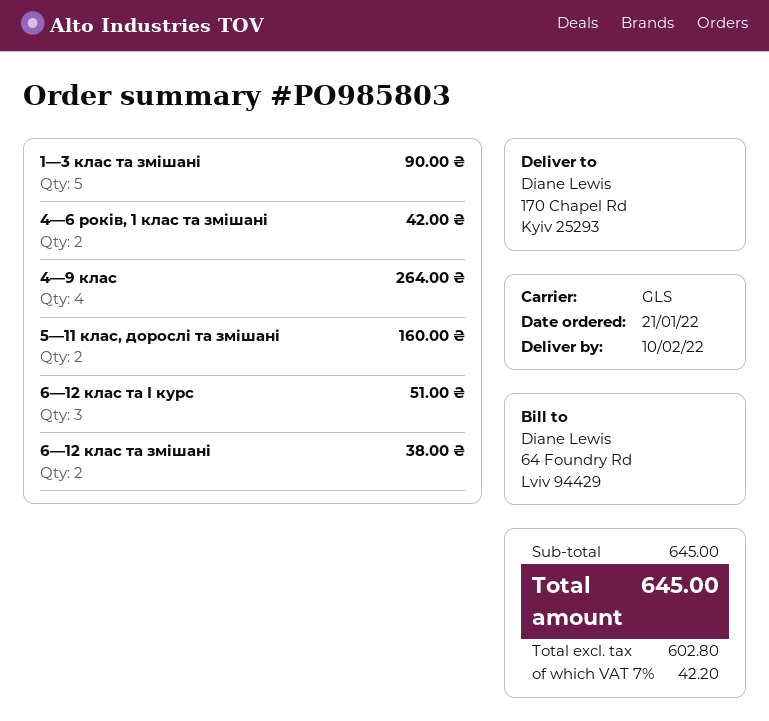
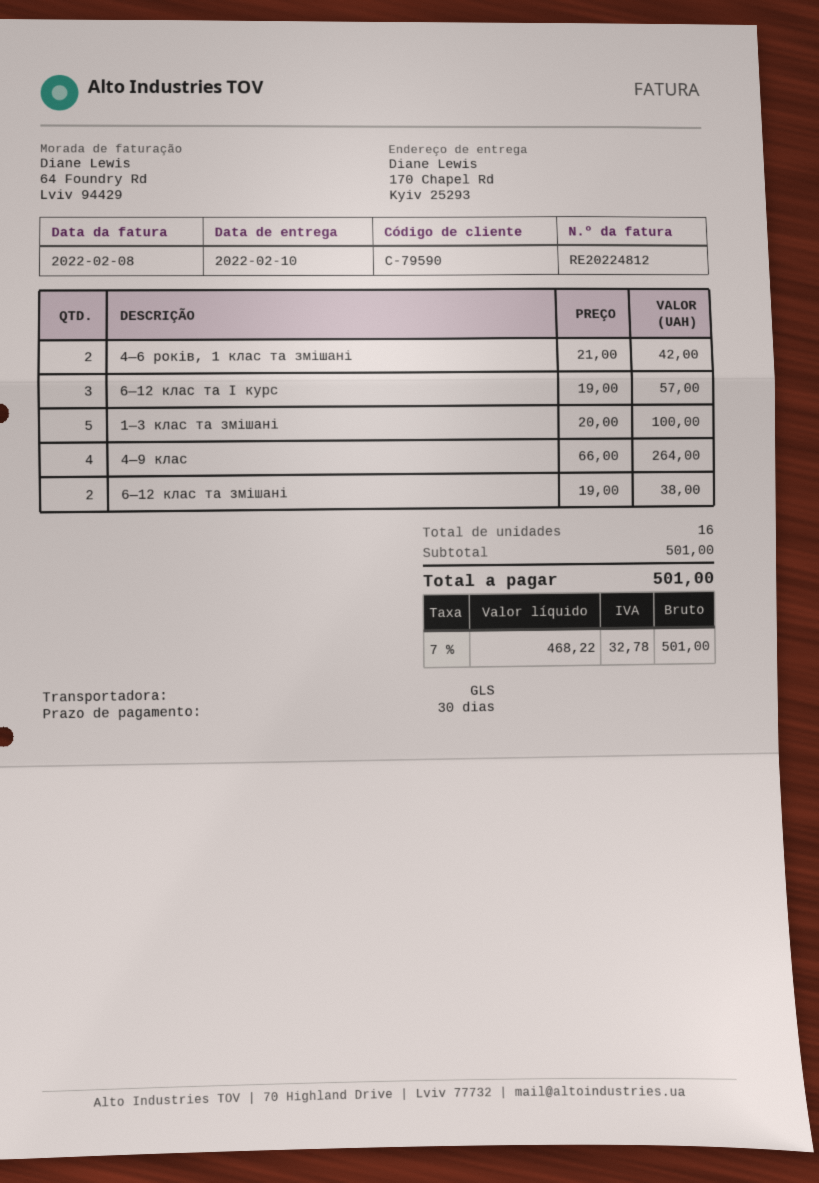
1—3 клас та змішані: 5 for 90.00 -> 5 for 100.00
5—11 клас, дорослі та змішані: 2 for 160.00 -> none
6—12 клас та I курс: 3 for 51.00 -> 3 for 57.00
subtotal: 645.00 -> 501.00
net: 602.80 -> 468.22
tax: 7% = 42.20 -> 7% = 32.78
total: 645.00 -> 501.00

